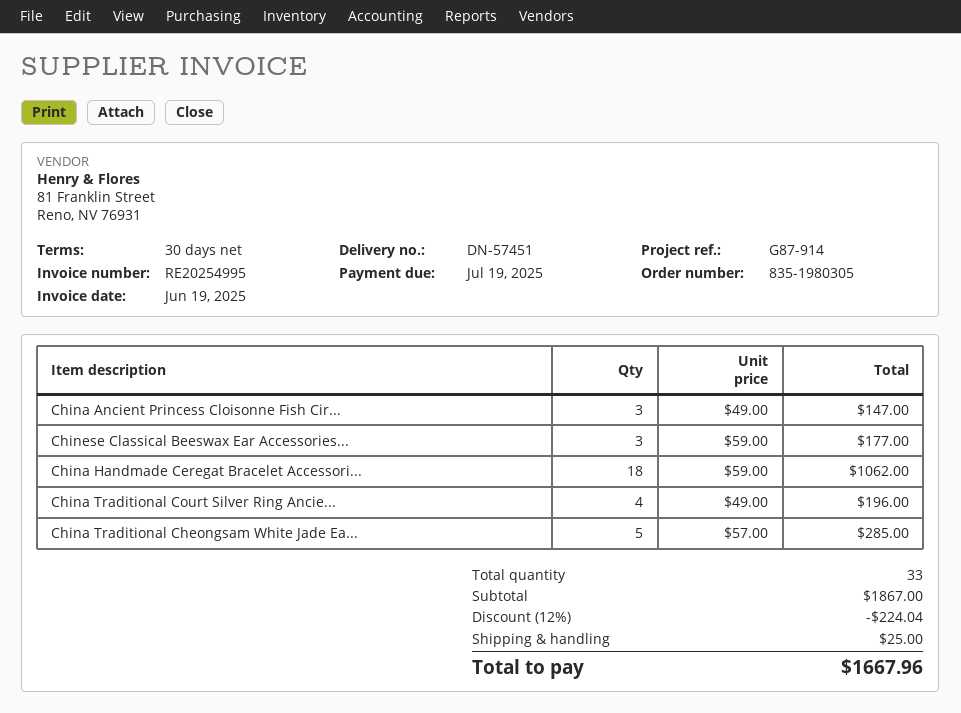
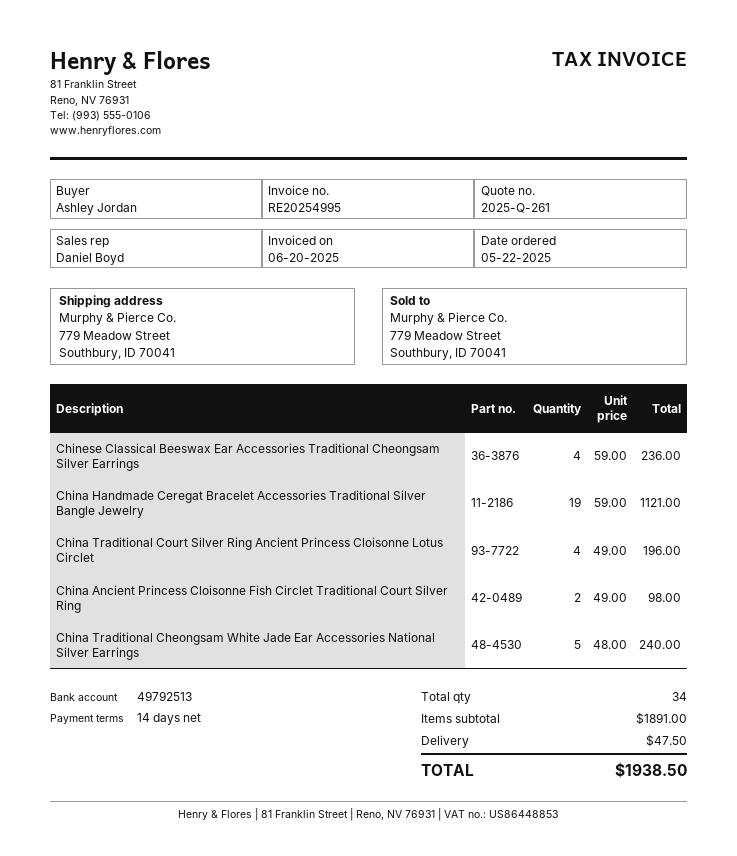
invoice date: 2025-06-19 -> 2025-06-20
payment terms: 30 days -> 14 days
China Ancient Princess Cloisonne Fish Cir...: 3 x 49.00 = 147.00 -> 2 x 49.00 = 98.00
Chinese Classical Beeswax Ear Accessories...: 3 x 59.00 = 177.00 -> 4 x 59.00 = 236.00
China Handmade Ceregat Bracelet Accessori...: 18 x 59.00 = 1062.00 -> 19 x 59.00 = 1121.00
China Traditional Cheongsam White Jade Ea...: 5 x 57.00 = 285.00 -> 5 x 48.00 = 240.00
total quantity: 33 -> 34
subtotal: 1867.00 -> 1891.00
discount: 12% = 224.04 -> none
shipping: 25.00 -> 47.50
total: 1667.96 -> 1938.50

